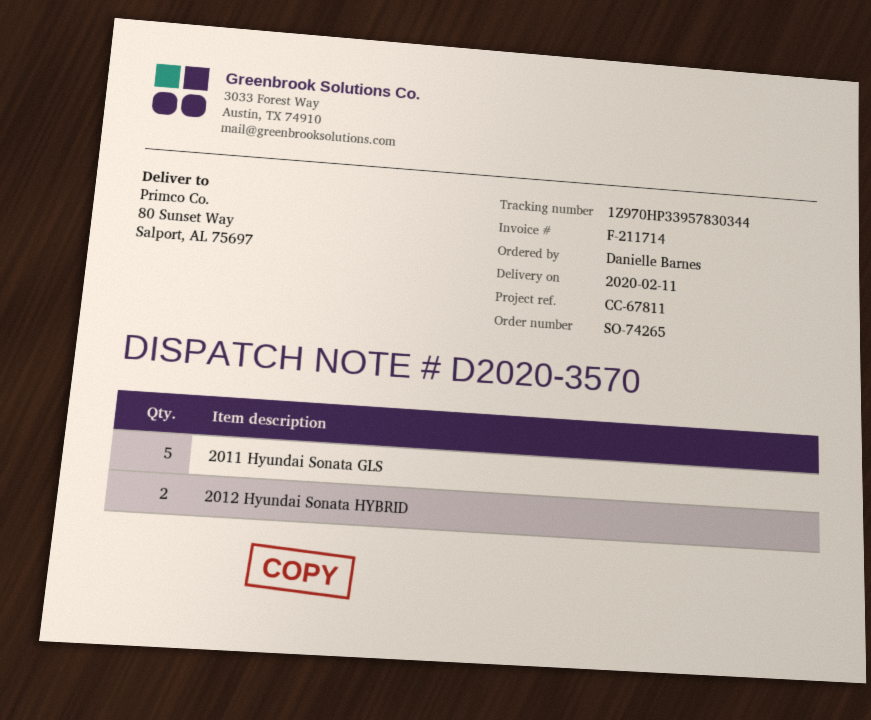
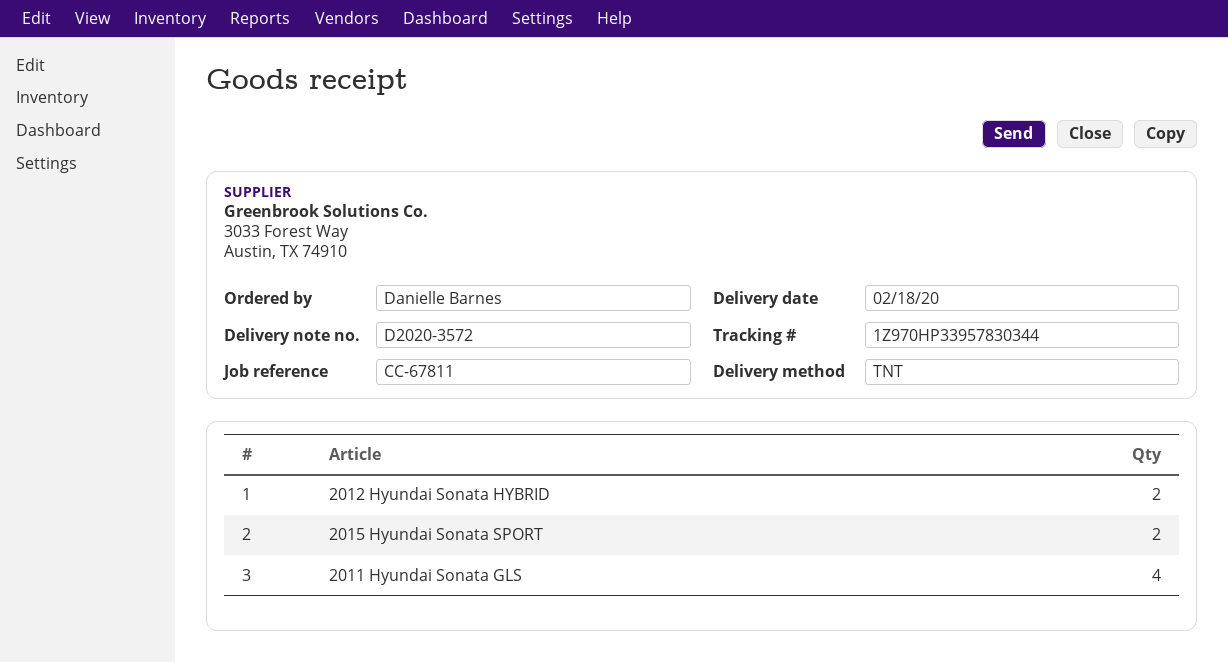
delivery note number: D2020-3570 -> D2020-3572
delivery date: 2020-02-11 -> 2020-02-18
2011 Hyundai Sonata GLS: 5 -> 4
2015 Hyundai Sonata SPORT: none -> 2

